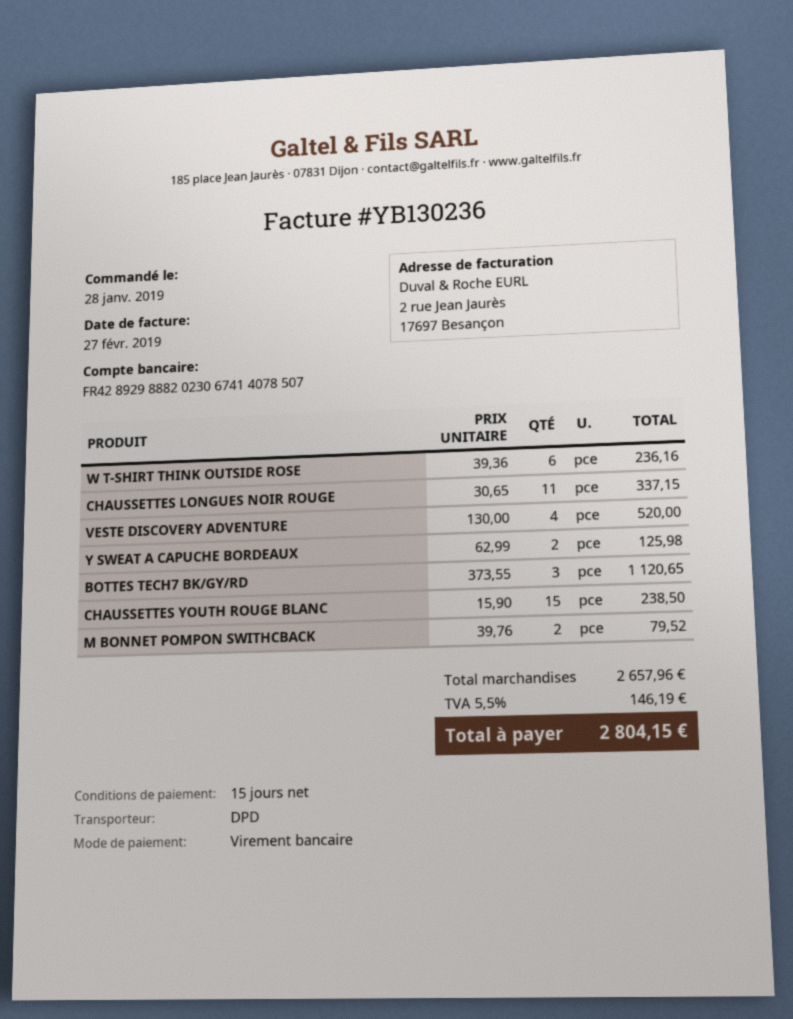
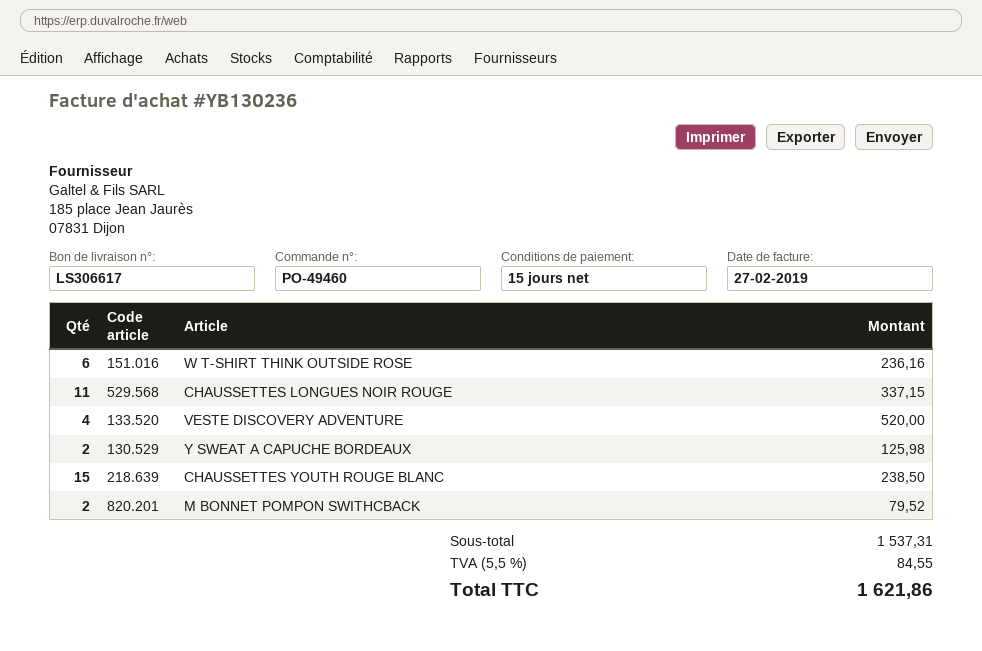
BOTTES TECH7 BK/GY/RD: 3 for 1120.65 -> none
subtotal: 2657.96 -> 1537.31
tax: 5.5% = 146.19 -> 5.5% = 84.55
total: 2804.15 -> 1621.86

